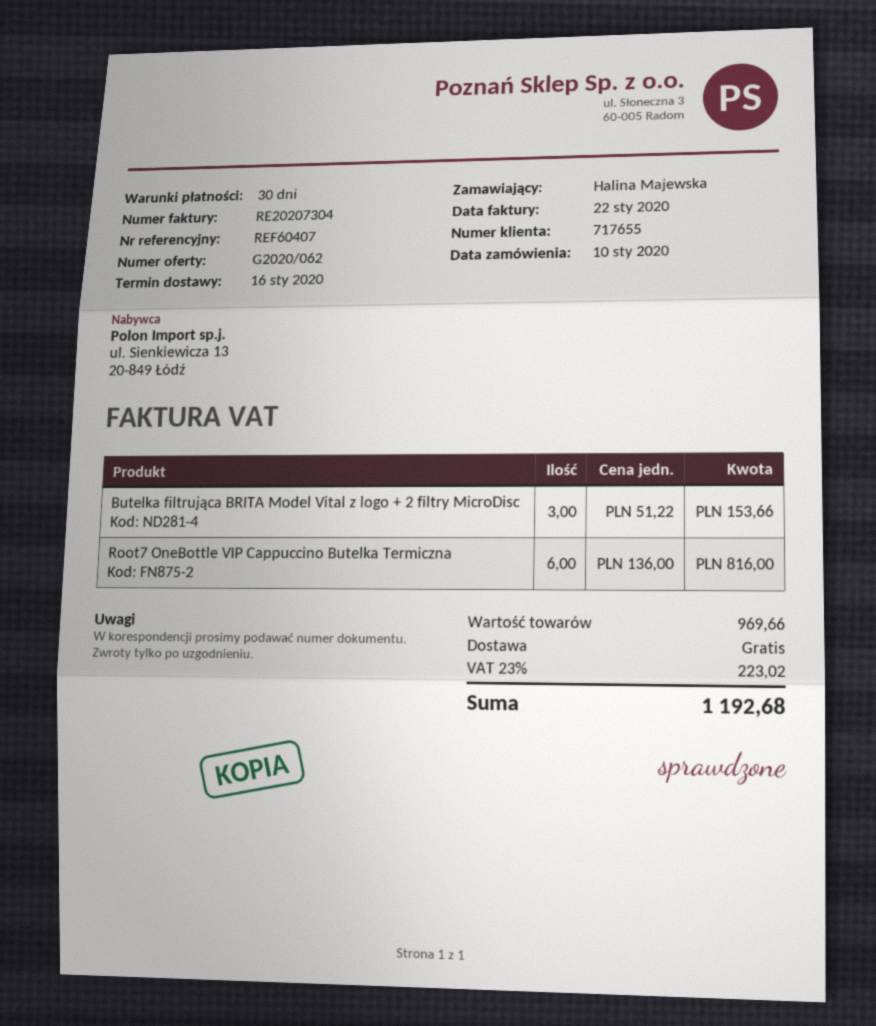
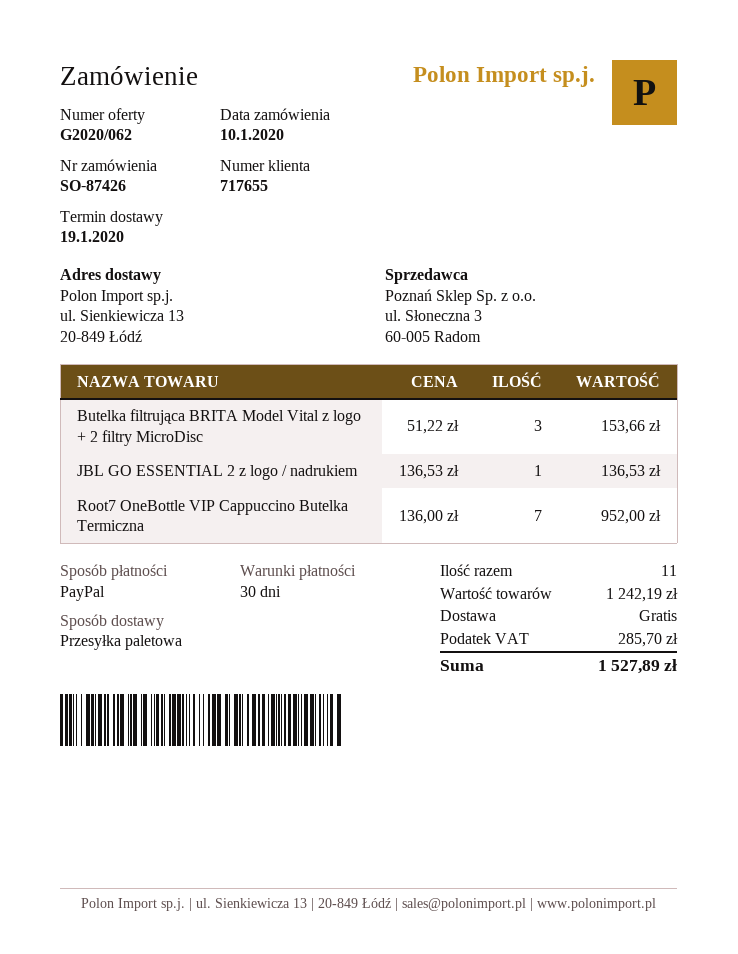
delivery date: 2020-01-16 -> 2020-01-19
Root7 OneBottle VIP Cappuccino Butelka Termiczna: 6 x 136.00 = 816.00 -> 7 x 136.00 = 952.00
JBL GO ESSENTIAL 2 z logo / nadrukiem: none -> 1 x 136.53 = 136.53
subtotal: 969.66 -> 1242.19
tax: 223.02 -> 285.70
total: 1192.68 -> 1527.89

